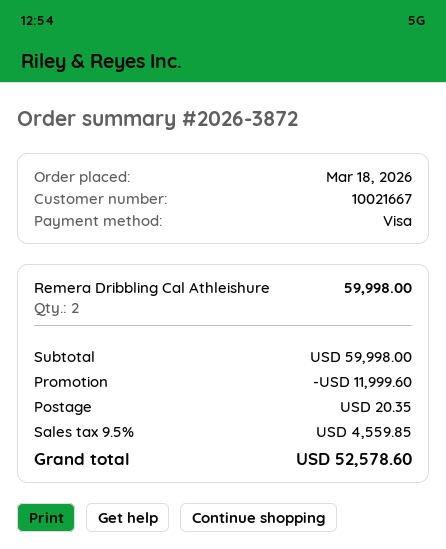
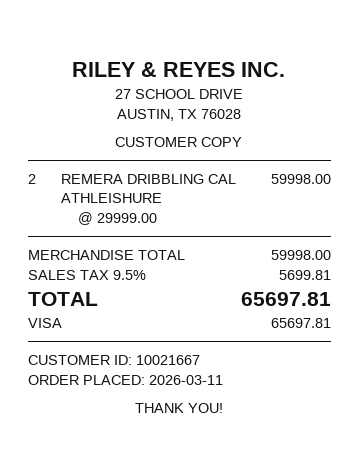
order date: 2026-03-18 -> 2026-03-11
discount: 11999.60 -> none
shipping: 20.35 -> none
tax: 9.5% = 4559.85 -> 9.5% = 5699.81
total: 52578.60 -> 65697.81

